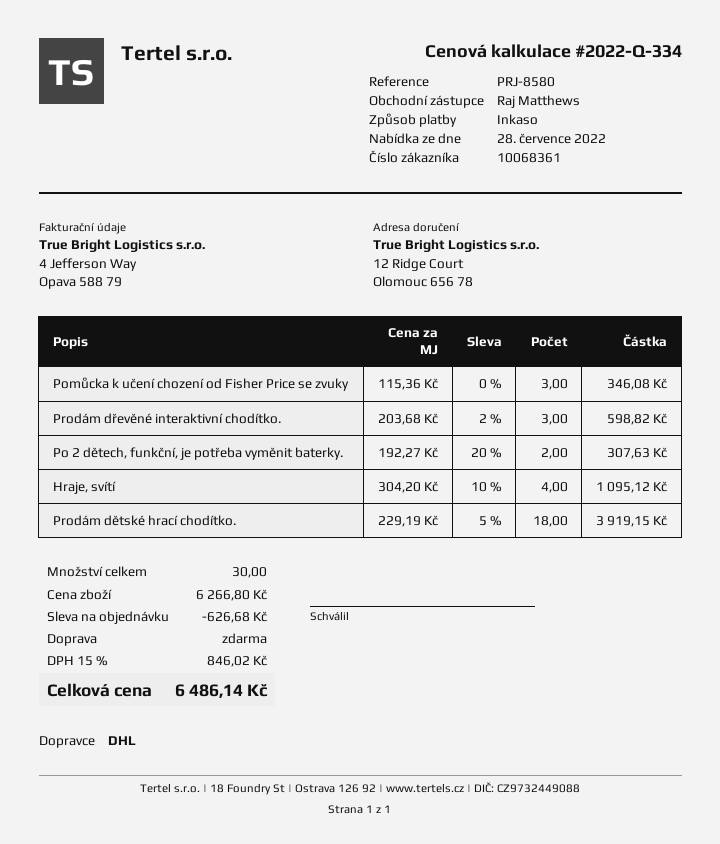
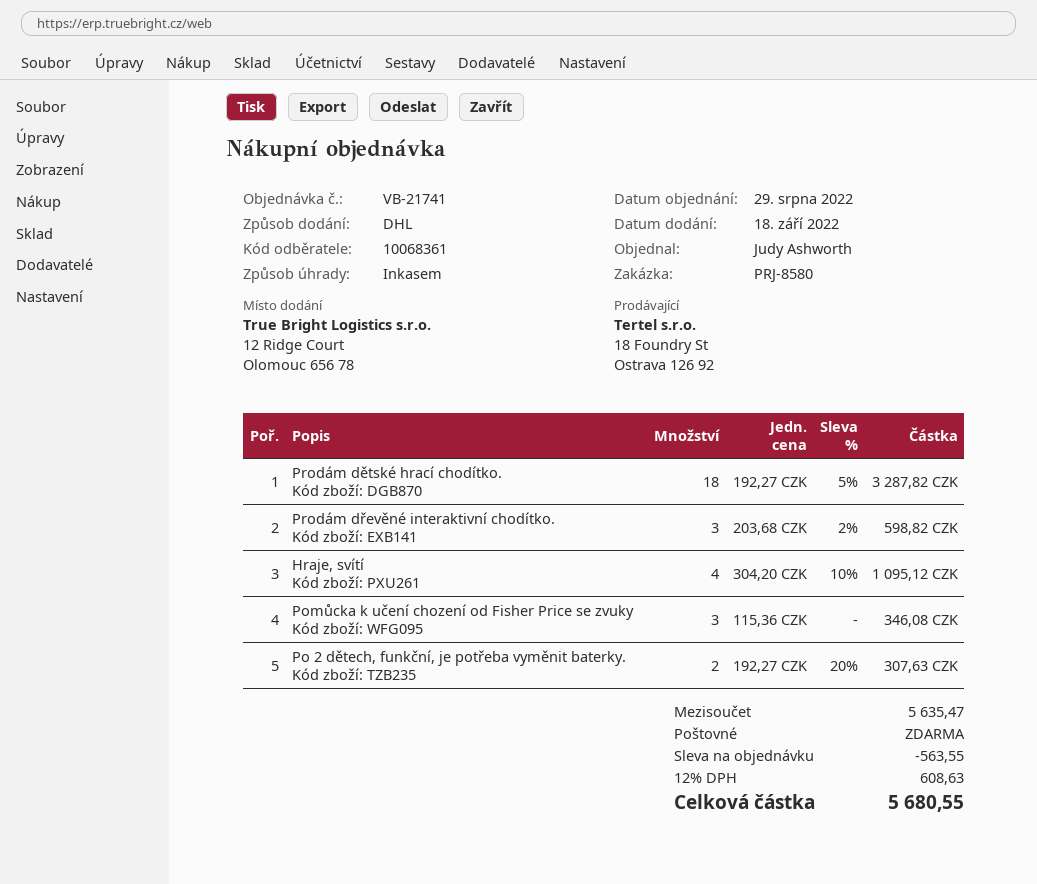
Prodám dětské hrací chodítko.: 18 x 229.19 - 5% = 3919.15 -> 18 x 192.27 - 5% = 3287.82
subtotal: 6266.80 -> 5635.47
discount: 626.68 -> 563.55
tax: 15% = 846.02 -> 12% = 608.63
total: 6486.14 -> 5680.55

